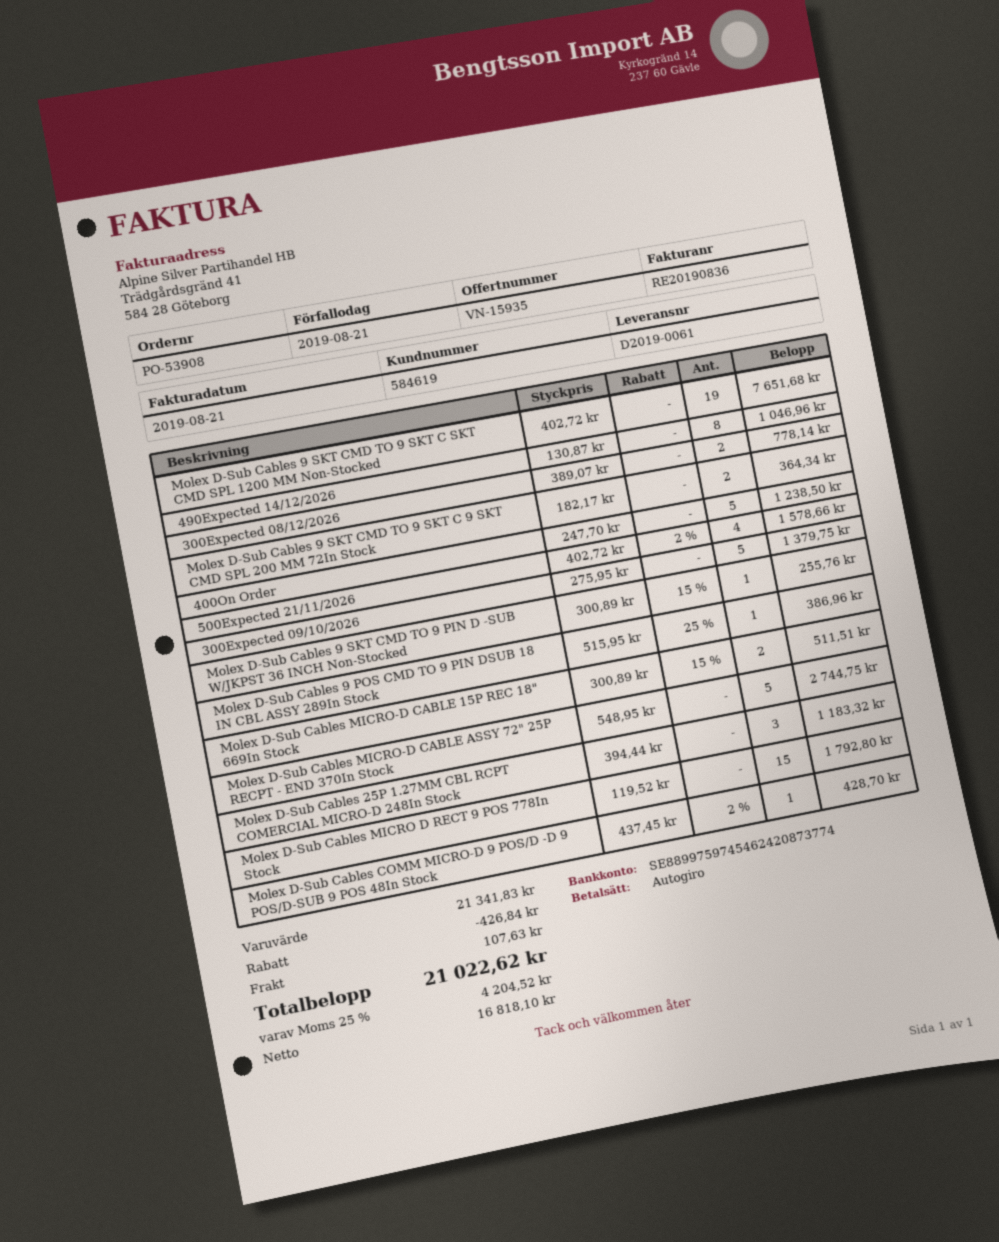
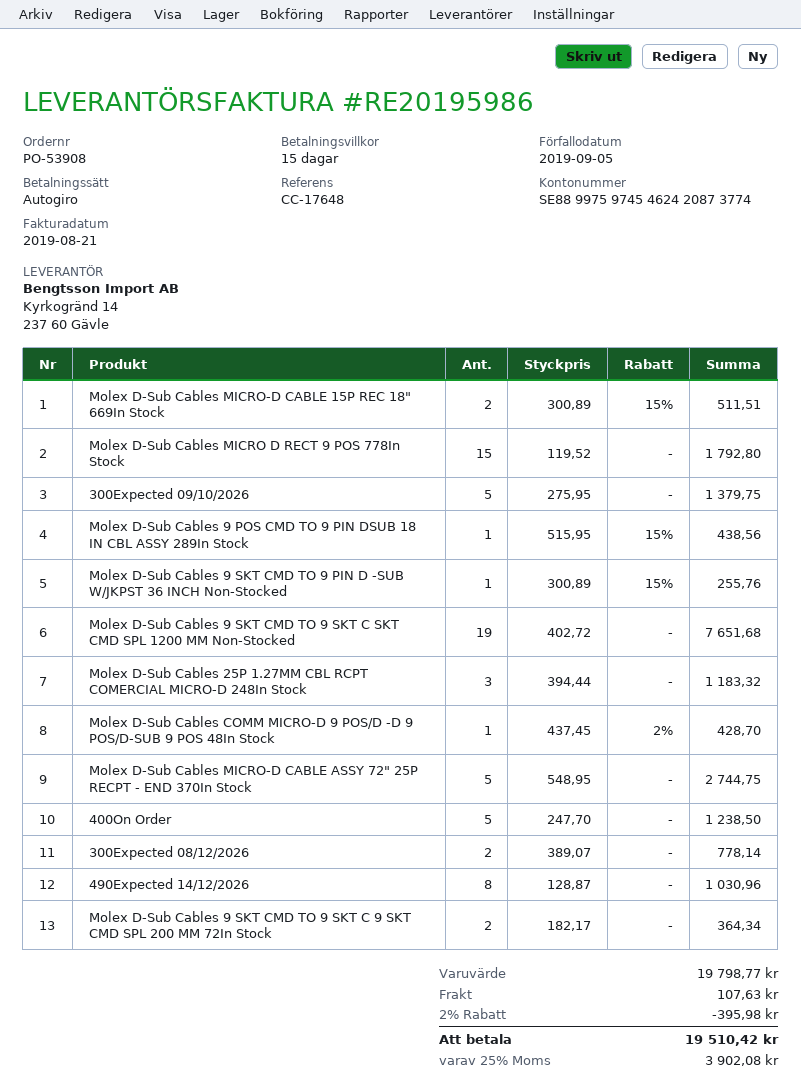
invoice number: RE20190836 -> RE20195986
due date: 2019-08-21 -> 2019-09-05
490Expected 14/12/2026: 8 x 130.87 = 1046.96 -> 8 x 128.87 = 1030.96
500Expected 21/11/2026: 4 x 402.72 - 2% = 1578.66 -> none
Molex D-Sub Cables 9 POS CMD TO 9 PIN DSUB 18 IN CBL ASSY 289In Stock: 1 x 515.95 - 25% = 386.96 -> 1 x 515.95 - 15% = 438.56
subtotal: 21341.83 -> 19798.77
discount: 426.84 -> 395.98
tax: 25% = 4204.52 -> 25% = 3902.08
total: 21022.62 -> 19510.42

